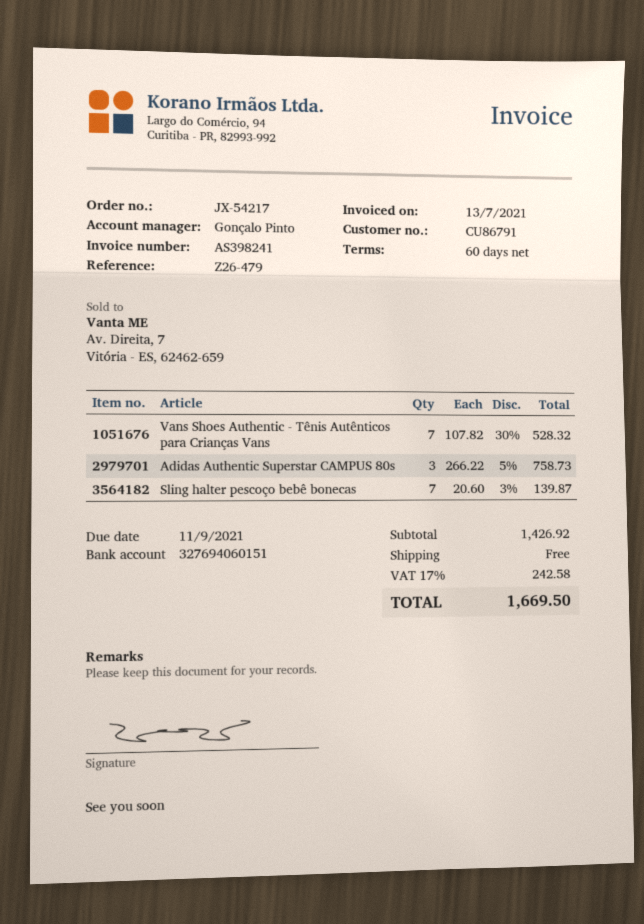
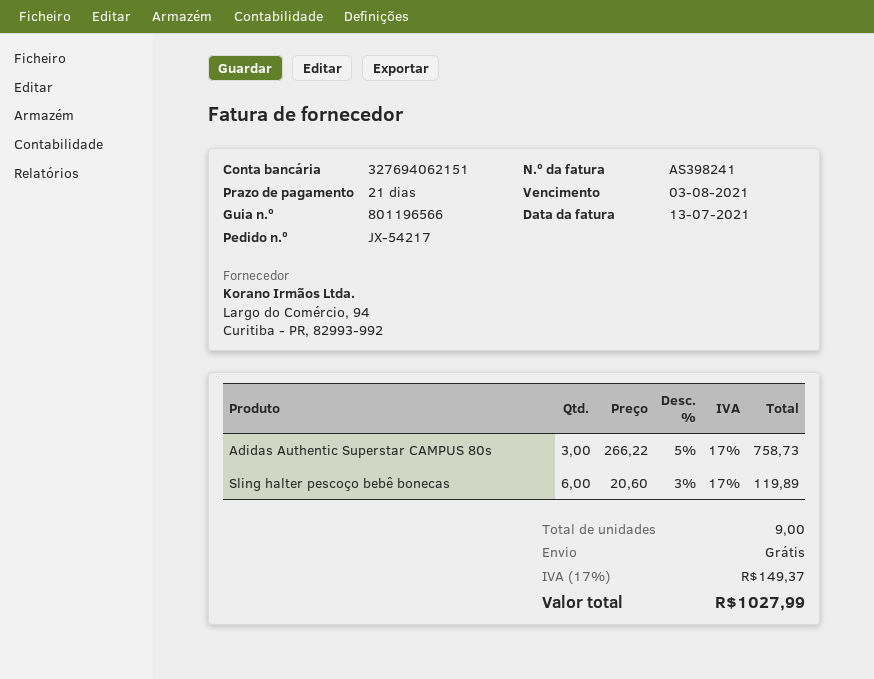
payment terms: 60 days -> 21 days
due date: 2021-09-11 -> 2021-08-03
bank account: 327694060151 -> 327694062151
Vans Shoes Authentic - Tênis Autênticos para Crianças Vans: 7 x 107.82 - 30% = 528.32 -> none
Sling halter pescoço bebê bonecas: 7 x 20.60 - 3% = 139.87 -> 6 x 20.60 - 3% = 119.89
tax: 17% = 242.58 -> 17% = 149.37
total: 1669.50 -> 1027.99

